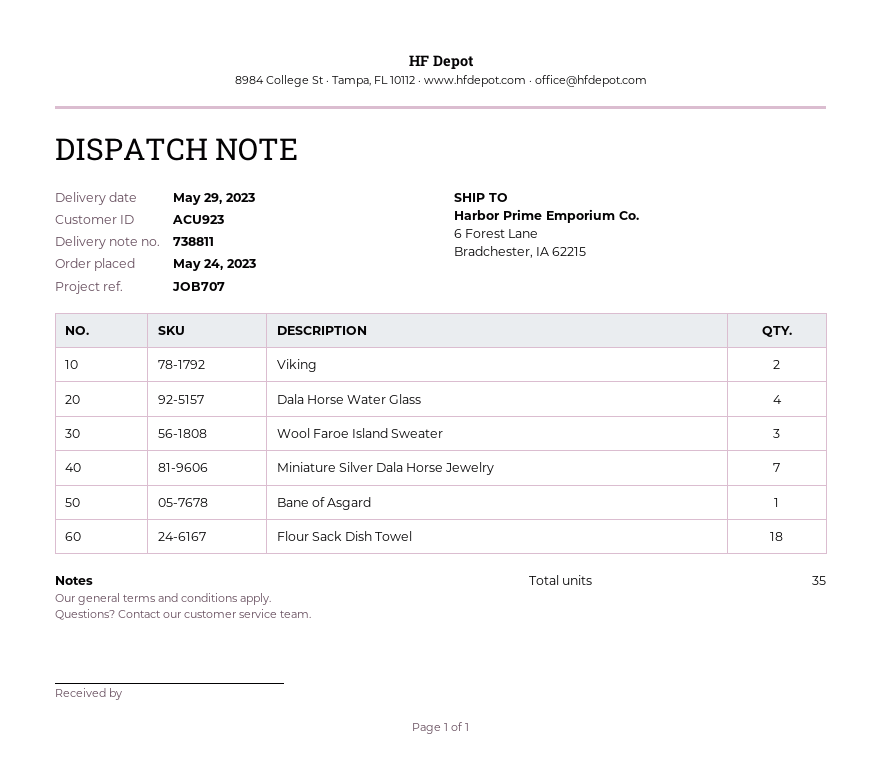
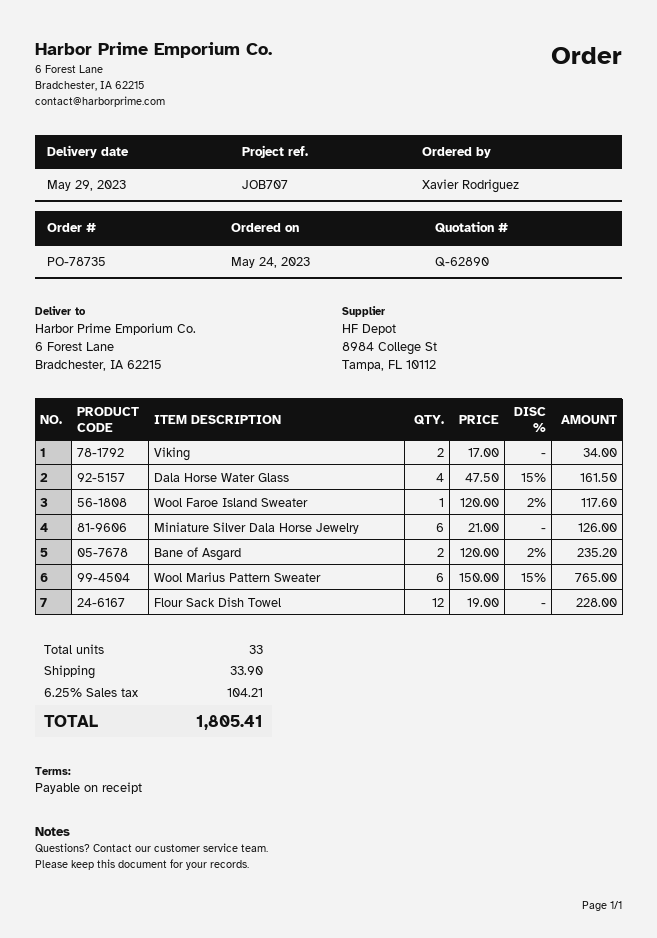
Wool Faroe Island Sweater: 3 -> 1
Miniature Silver Dala Horse Jewelry: 7 -> 6
Bane of Asgard: 1 -> 2
Flour Sack Dish Towel: 18 -> 12
Wool Marius Pattern Sweater: none -> 6
total quantity: 35 -> 33

